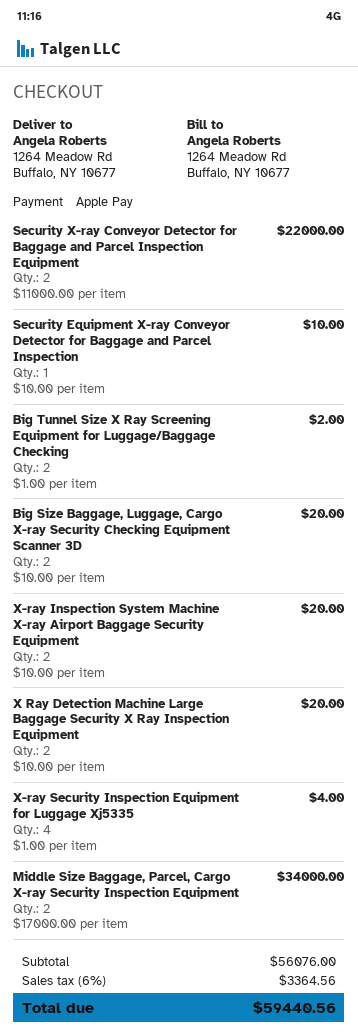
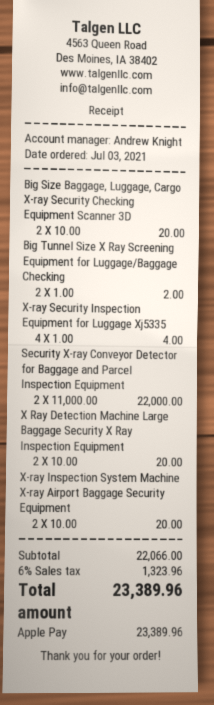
Security Equipment X-ray Conveyor Detector for Baggage and Parcel Inspection: 1 x 10.00 = 10.00 -> none
Middle Size Baggage, Parcel, Cargo X-ray Security Inspection Equipment: 2 x 17000.00 = 34000.00 -> none
subtotal: 56076.00 -> 22066.00
tax: 6% = 3364.56 -> 6% = 1323.96
total: 59440.56 -> 23389.96

